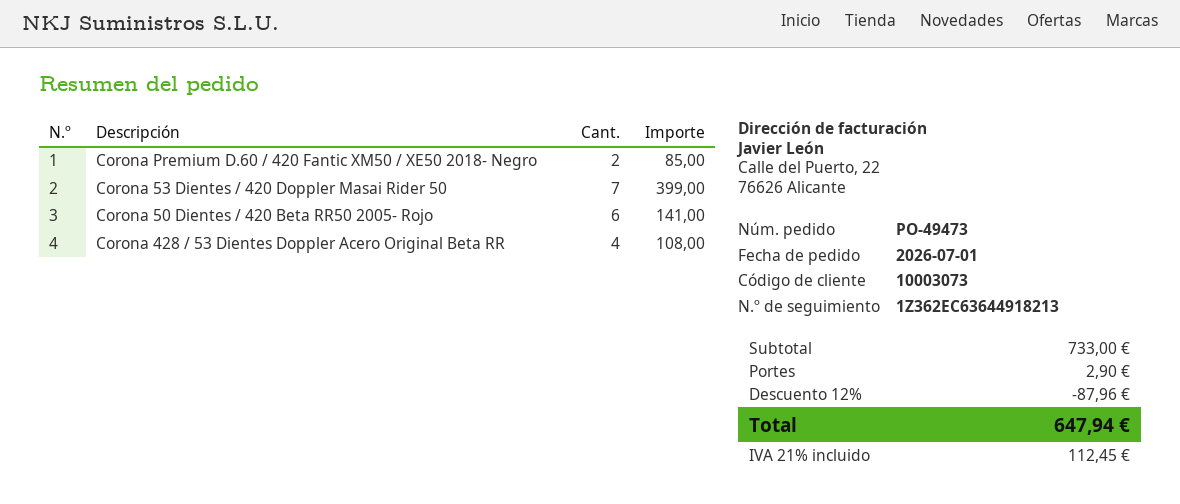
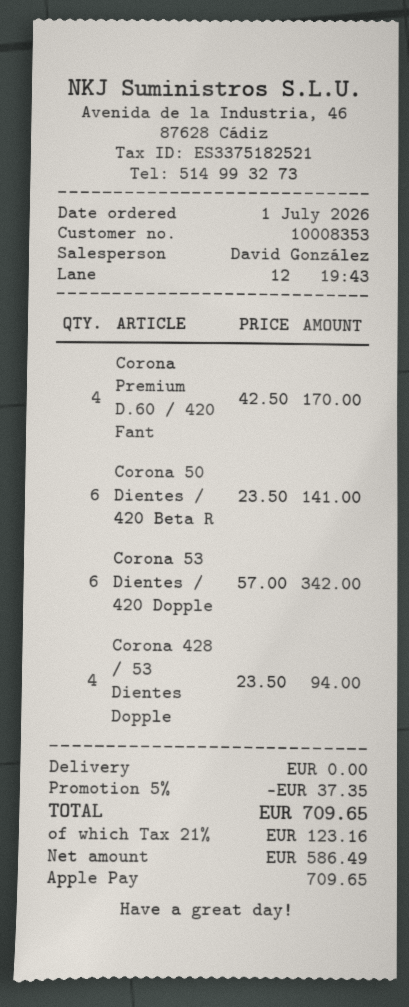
customer number: 10003073 -> 10008353
Corona Premium D.60 / 420 Fantic XM50 / XE50 2018- Negro: 2 for 85.00 -> 4 for 170.00
Corona 53 Dientes / 420 Doppler Masai Rider 50: 7 for 399.00 -> 6 for 342.00
Corona 428 / 53 Dientes Doppler Acero Original Beta RR: 4 for 108.00 -> 4 for 94.00
discount: 12% = 87.96 -> 5% = 37.35
shipping: 2.90 -> 0.00
tax: 21% = 112.45 -> 21% = 123.16
total: 647.94 -> 709.65

